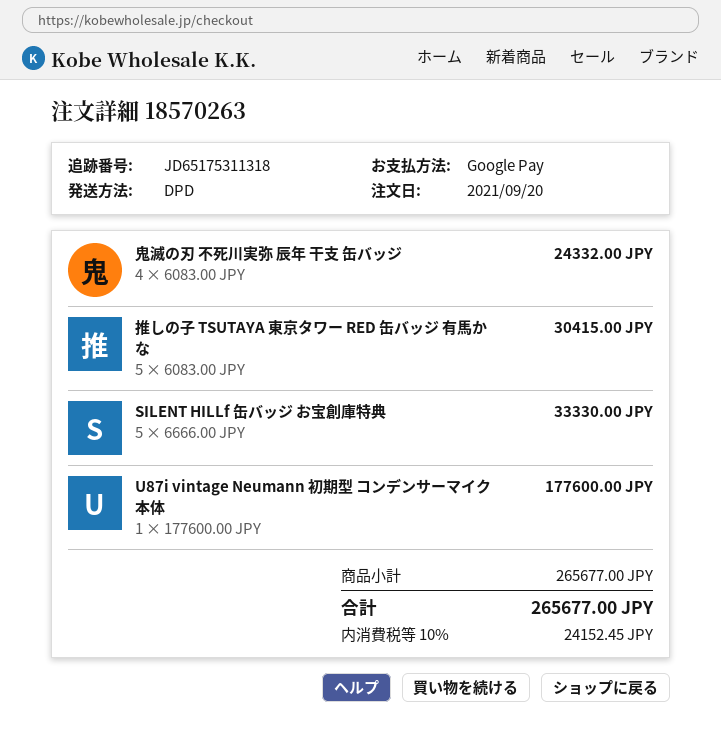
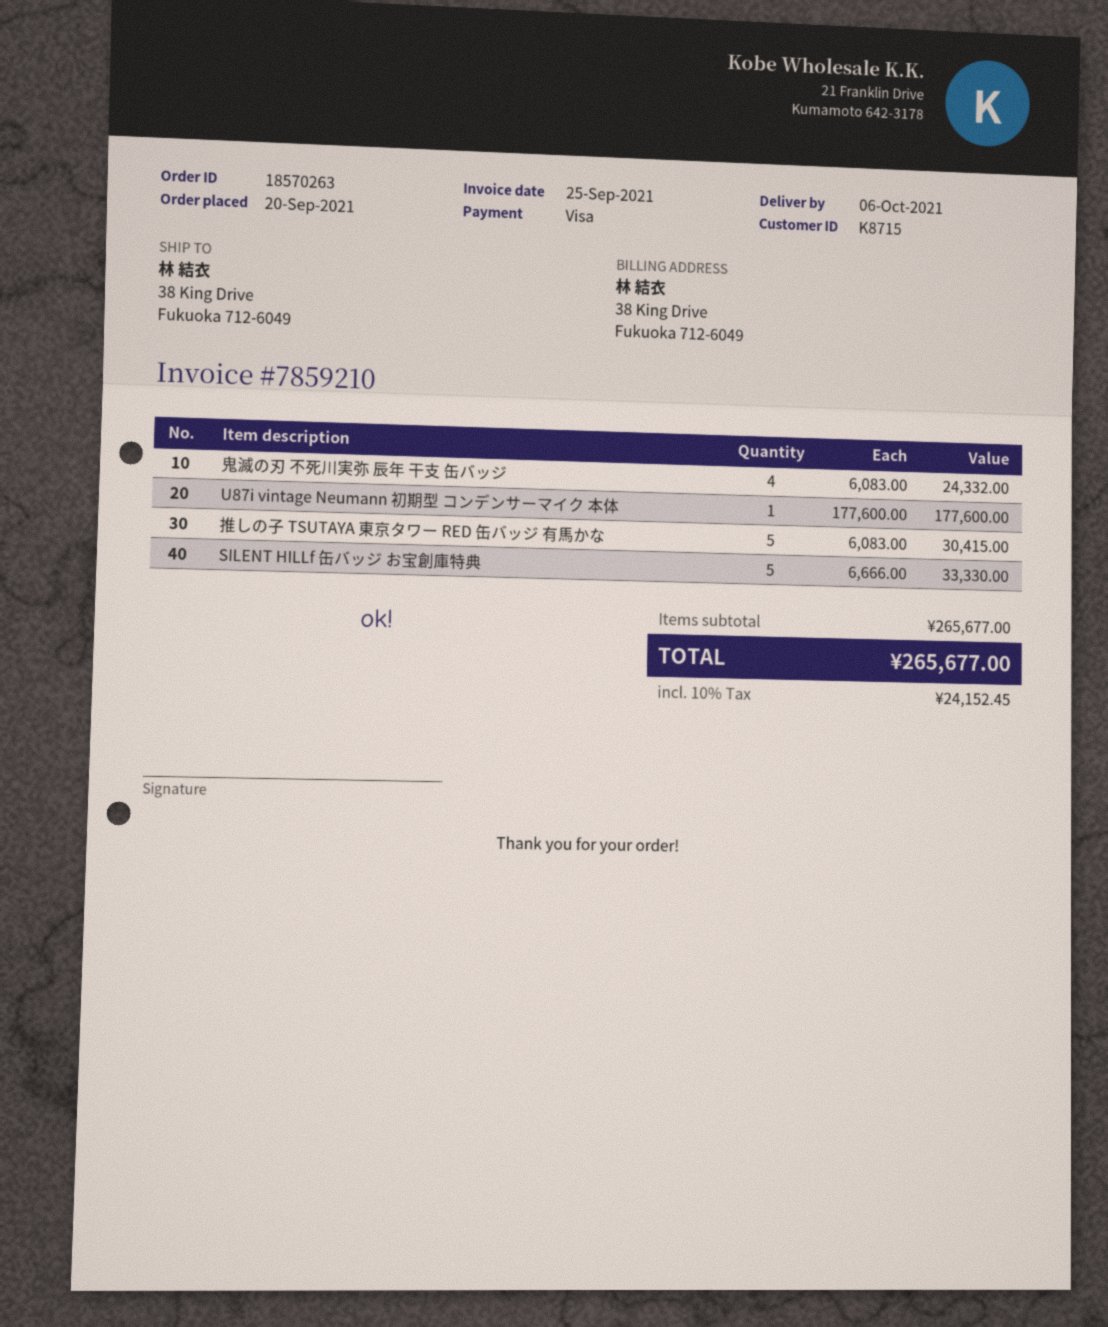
payment method: Google Pay -> Visa

